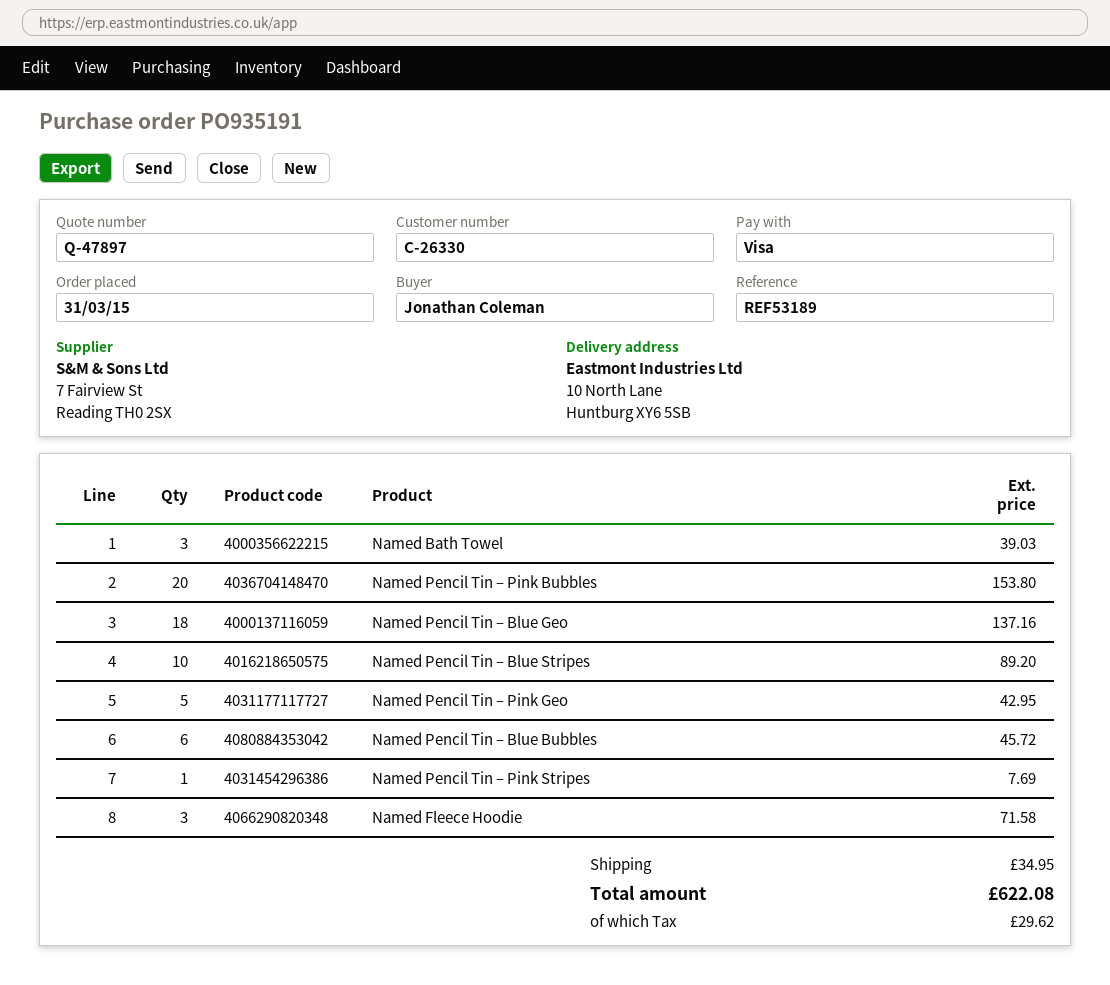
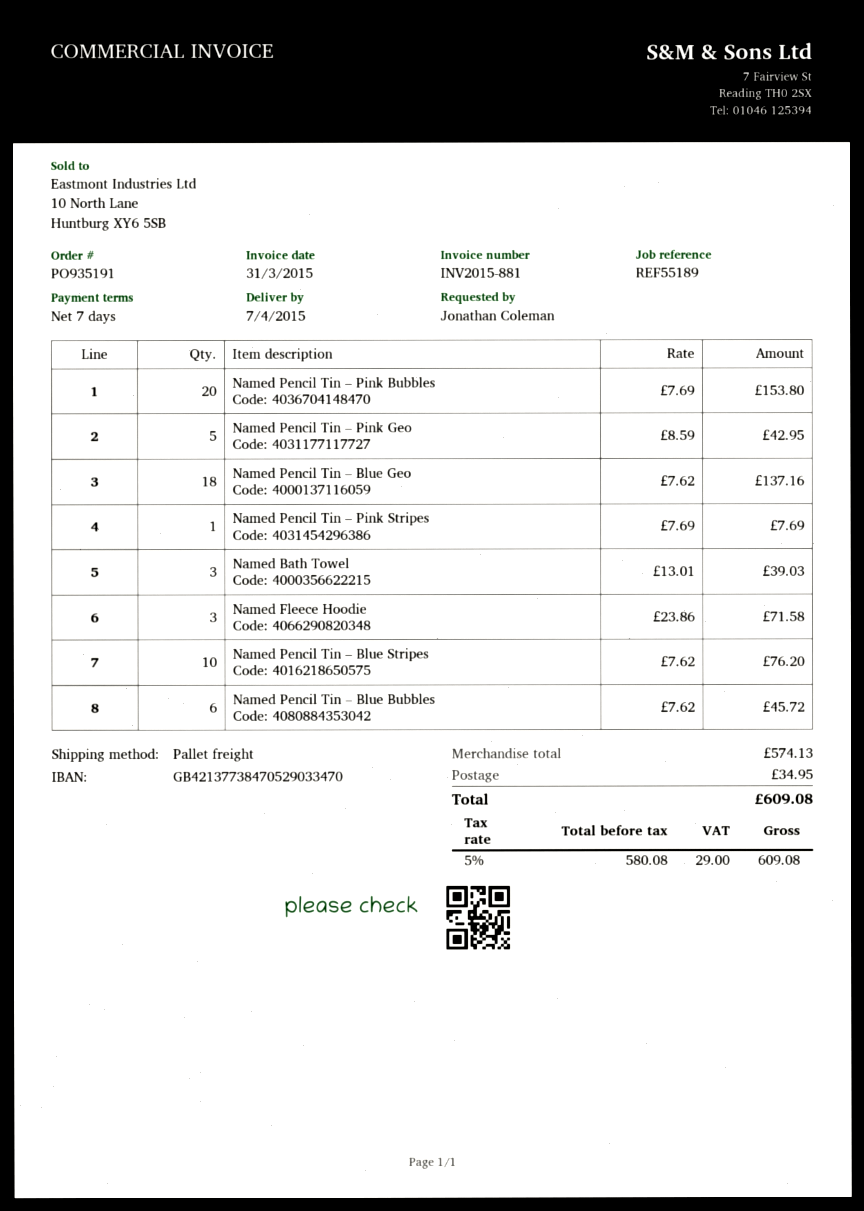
reference: REF53189 -> REF55189
Named Pencil Tin – Blue Stripes: 10 for 89.20 -> 10 for 76.20
tax: 29.62 -> 29.00
total: 622.08 -> 609.08

